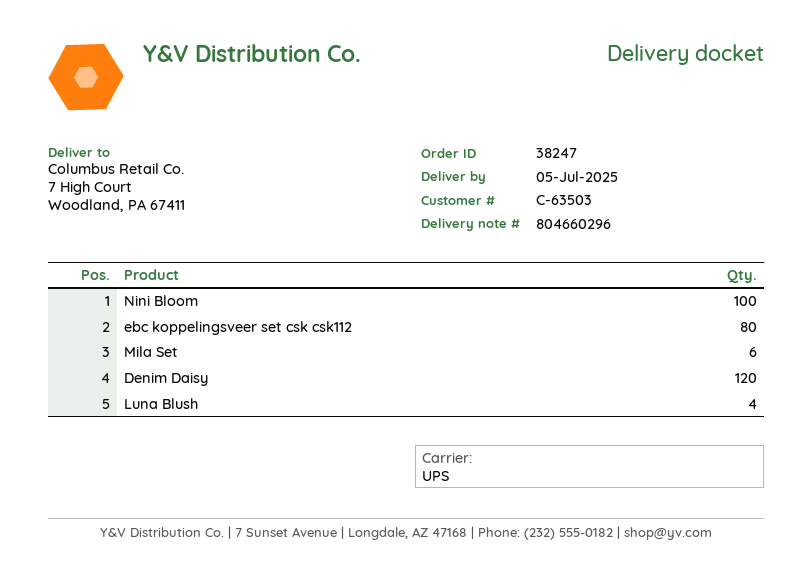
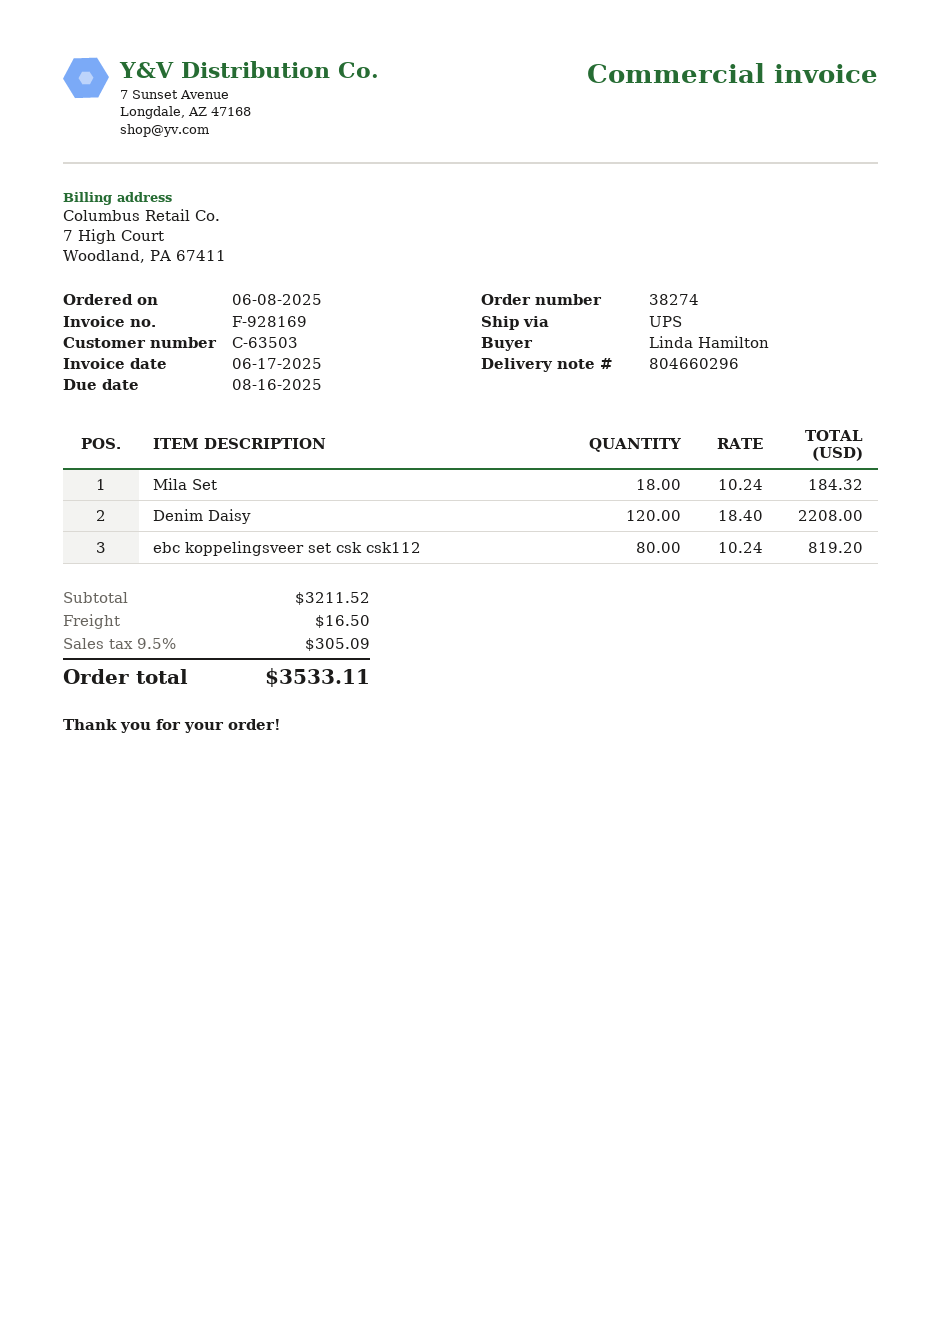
order number: 38247 -> 38274
Nini Bloom: 100 -> none
Mila Set: 6 -> 18
Luna Blush: 4 -> none

